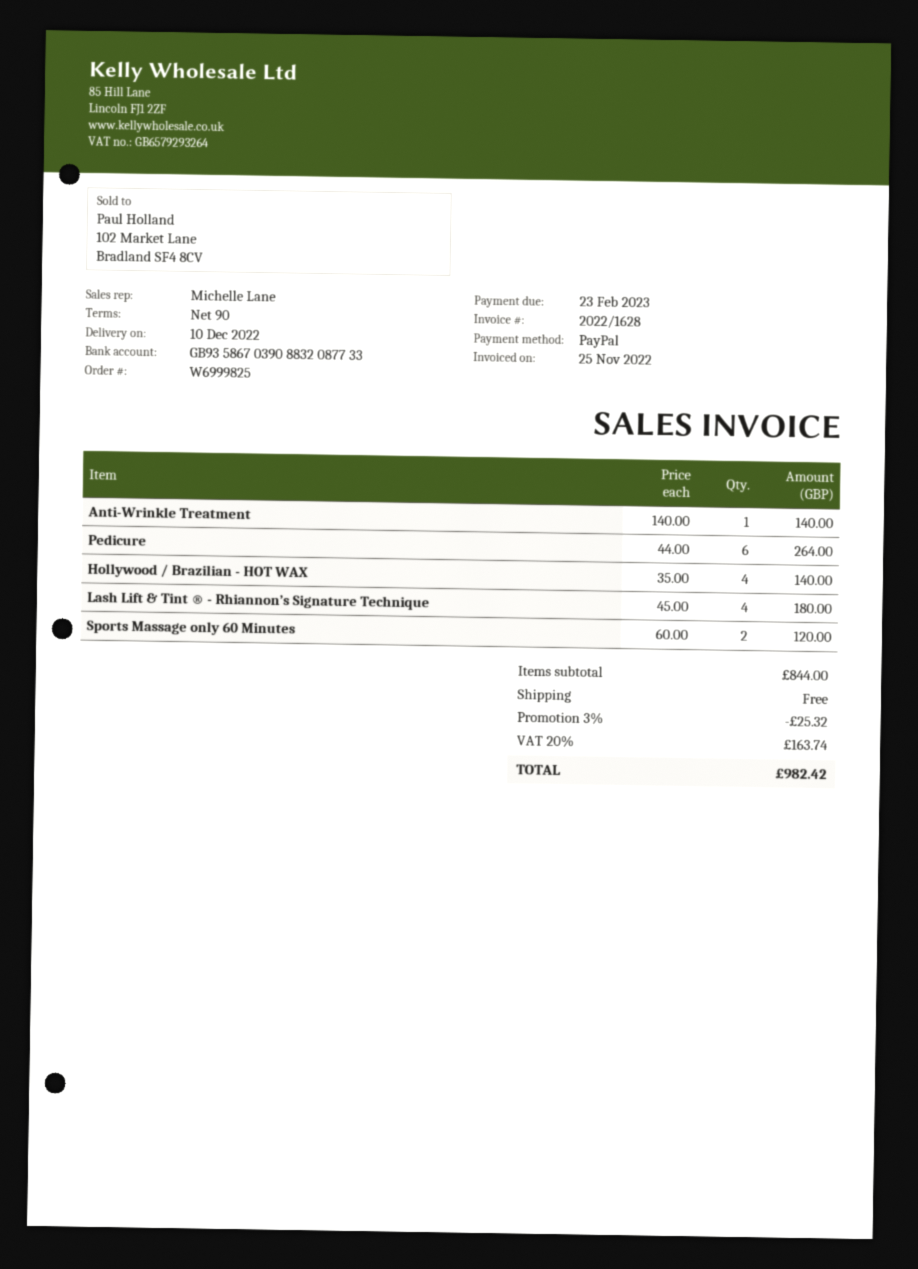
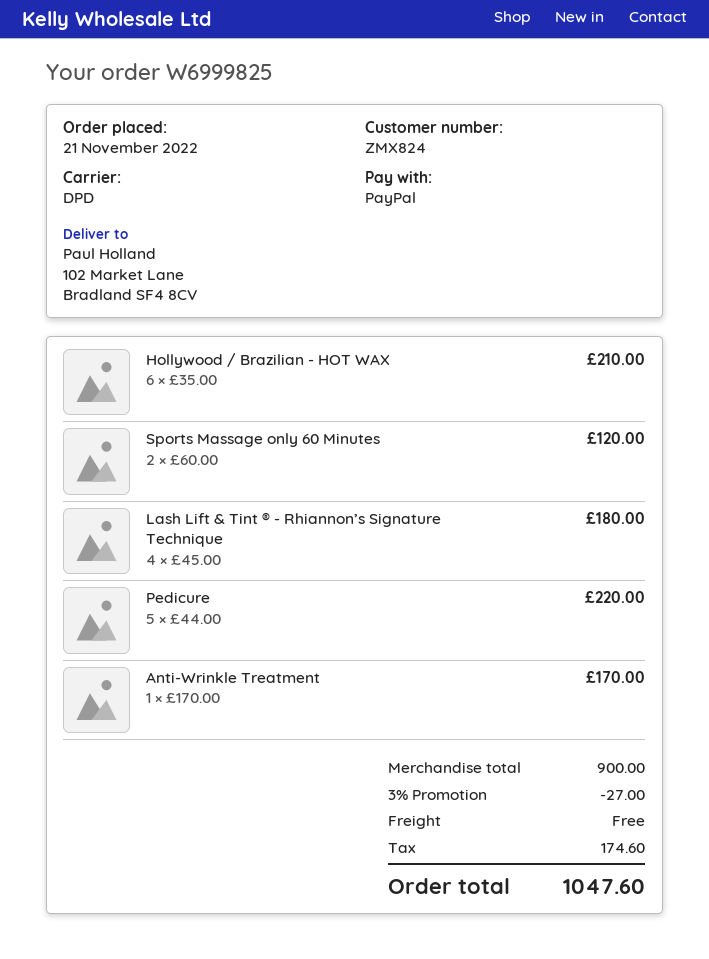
Anti-Wrinkle Treatment: 1 x 140.00 = 140.00 -> 1 x 170.00 = 170.00
Pedicure: 6 x 44.00 = 264.00 -> 5 x 44.00 = 220.00
Hollywood / Brazilian - HOT WAX: 4 x 35.00 = 140.00 -> 6 x 35.00 = 210.00
subtotal: 844.00 -> 900.00
discount: 3% = 25.32 -> 3% = 27.00
tax: 163.74 -> 174.60
total: 982.42 -> 1047.60

